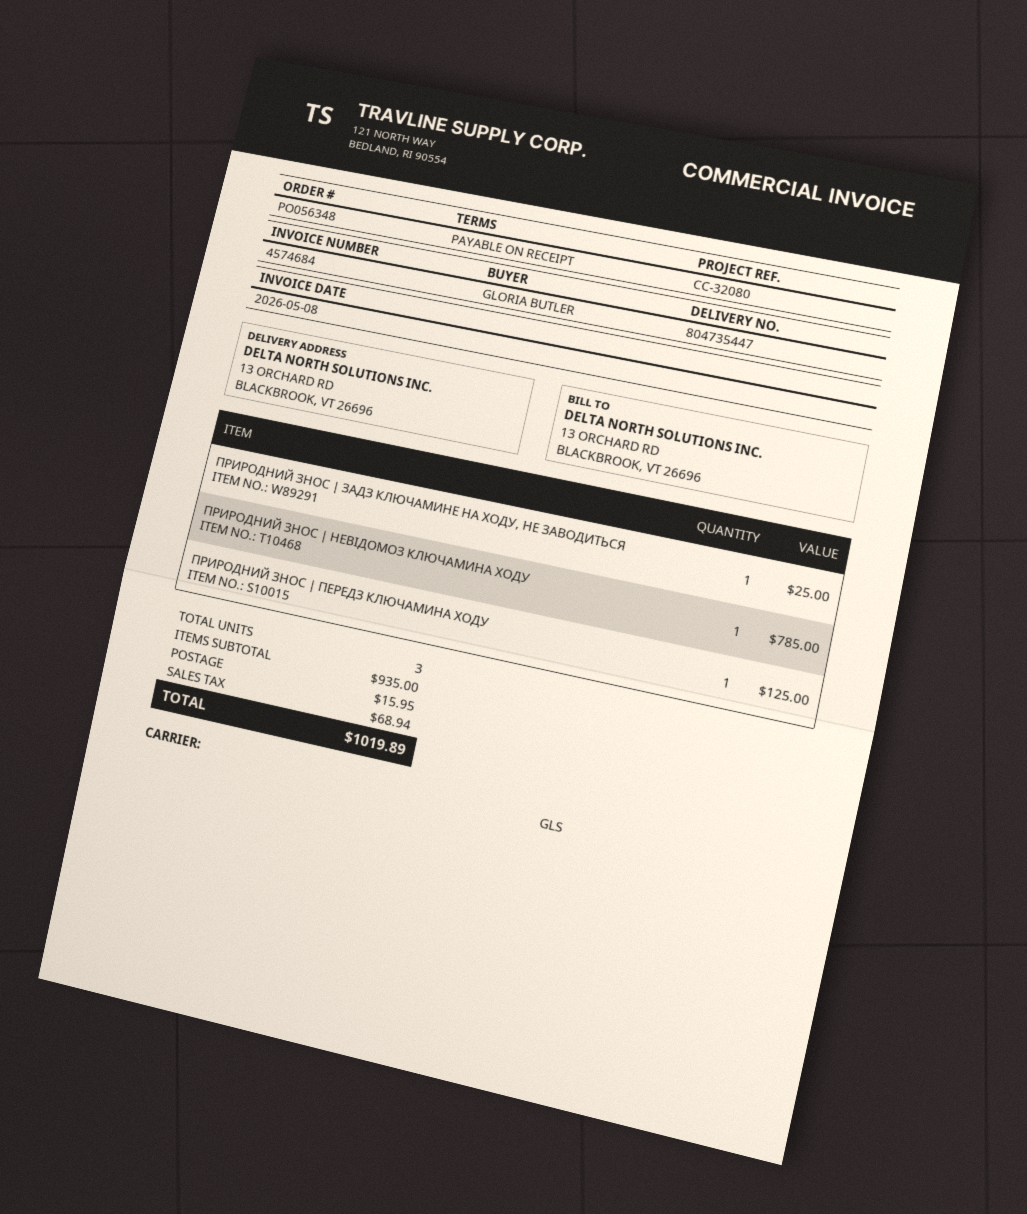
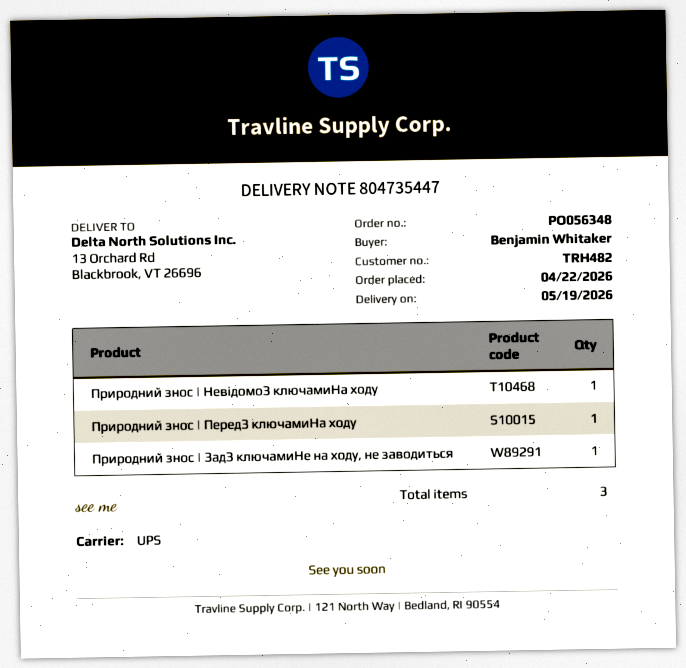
ordered by: GLORIA BUTLER -> Benjamin Whitaker
shipping method: GLS -> UPS

